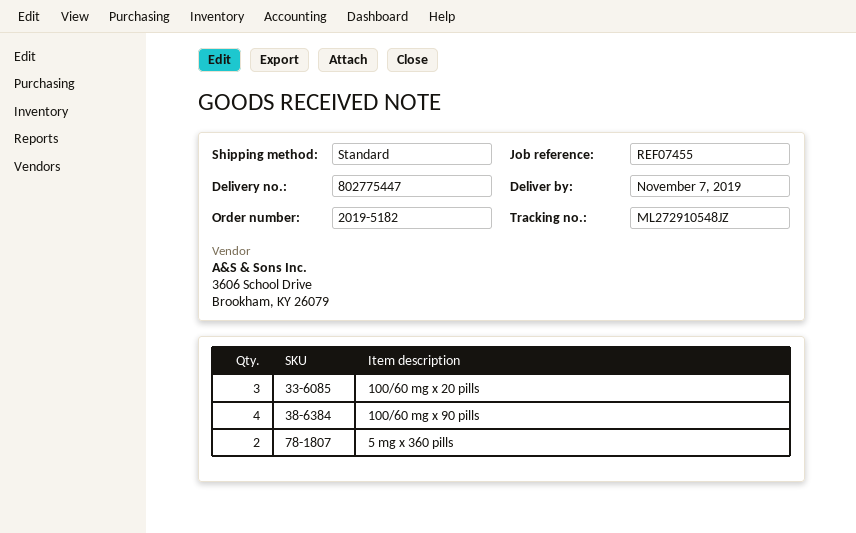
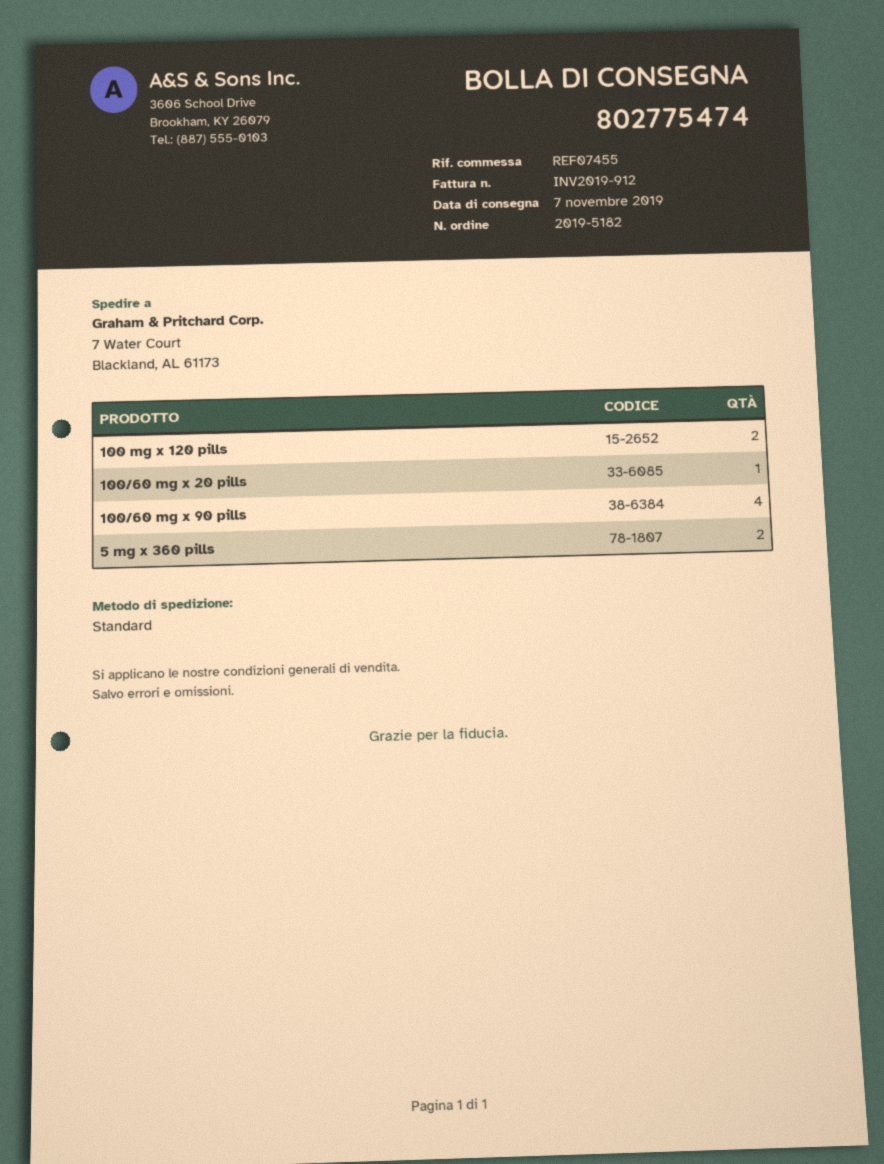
delivery note number: 802775447 -> 802775474
100/60 mg x 20 pills: 3 -> 1
100 mg x 120 pills: none -> 2

